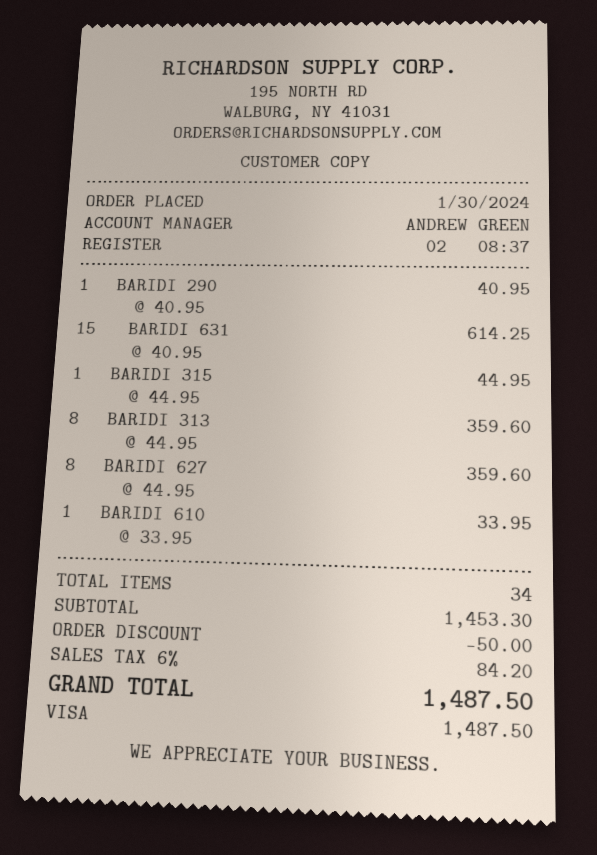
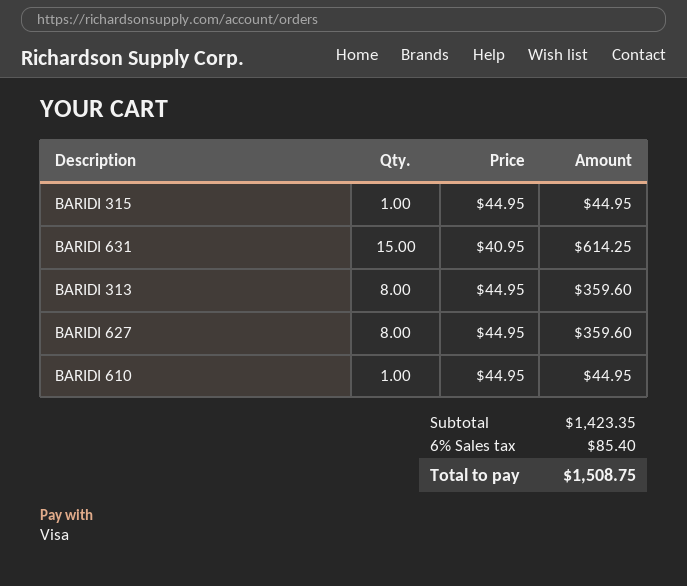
BARIDI 290: 1 x 40.95 = 40.95 -> none
BARIDI 610: 1 x 33.95 = 33.95 -> 1 x 44.95 = 44.95
subtotal: 1453.30 -> 1423.35
discount: 50.00 -> none
tax: 6% = 84.20 -> 6% = 85.40
total: 1487.50 -> 1508.75

